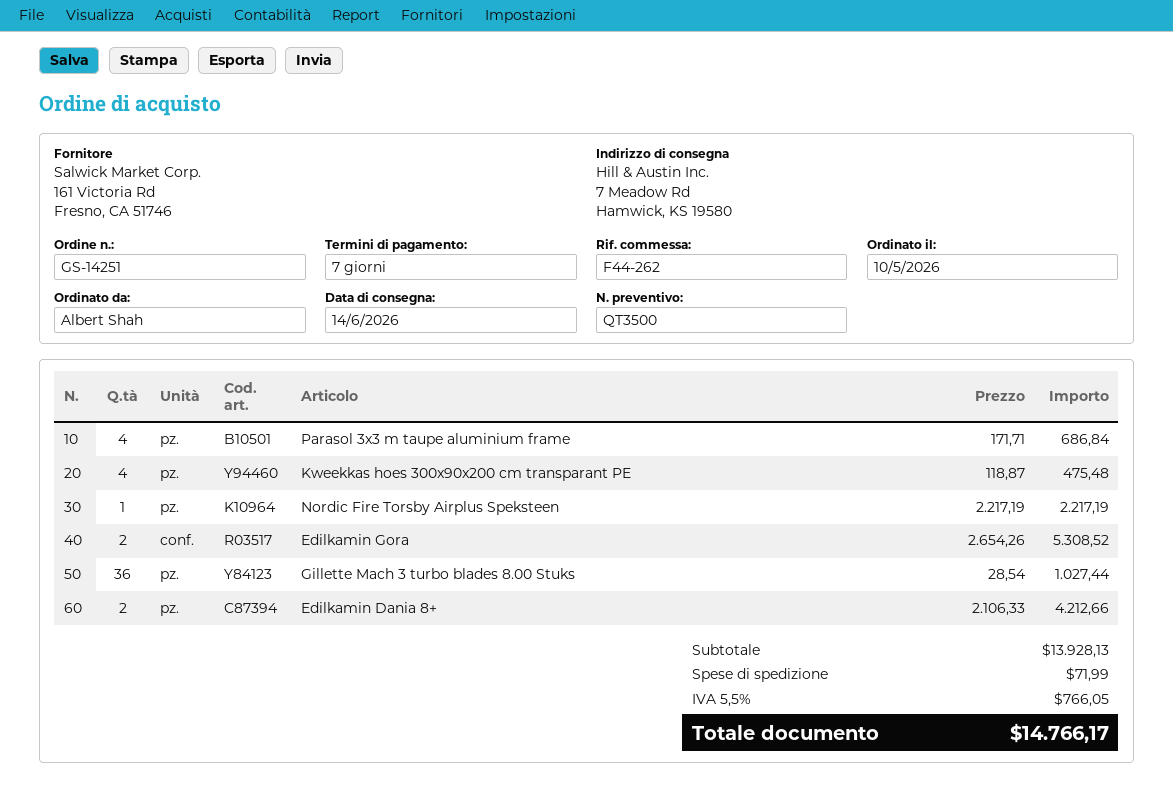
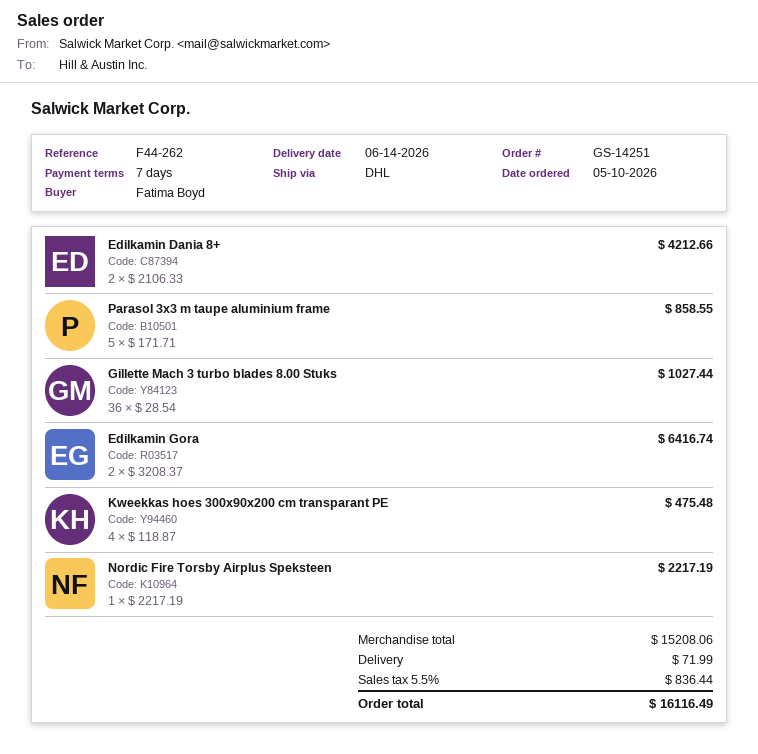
ordered by: Albert Shah -> Fatima Boyd
Parasol 3x3 m taupe aluminium frame: 4 x 171.71 = 686.84 -> 5 x 171.71 = 858.55
Edilkamin Gora: 2 x 2654.26 = 5308.52 -> 2 x 3208.37 = 6416.74
subtotal: 13928.13 -> 15208.06
tax: 5.5% = 766.05 -> 5.5% = 836.44
total: 14766.17 -> 16116.49

